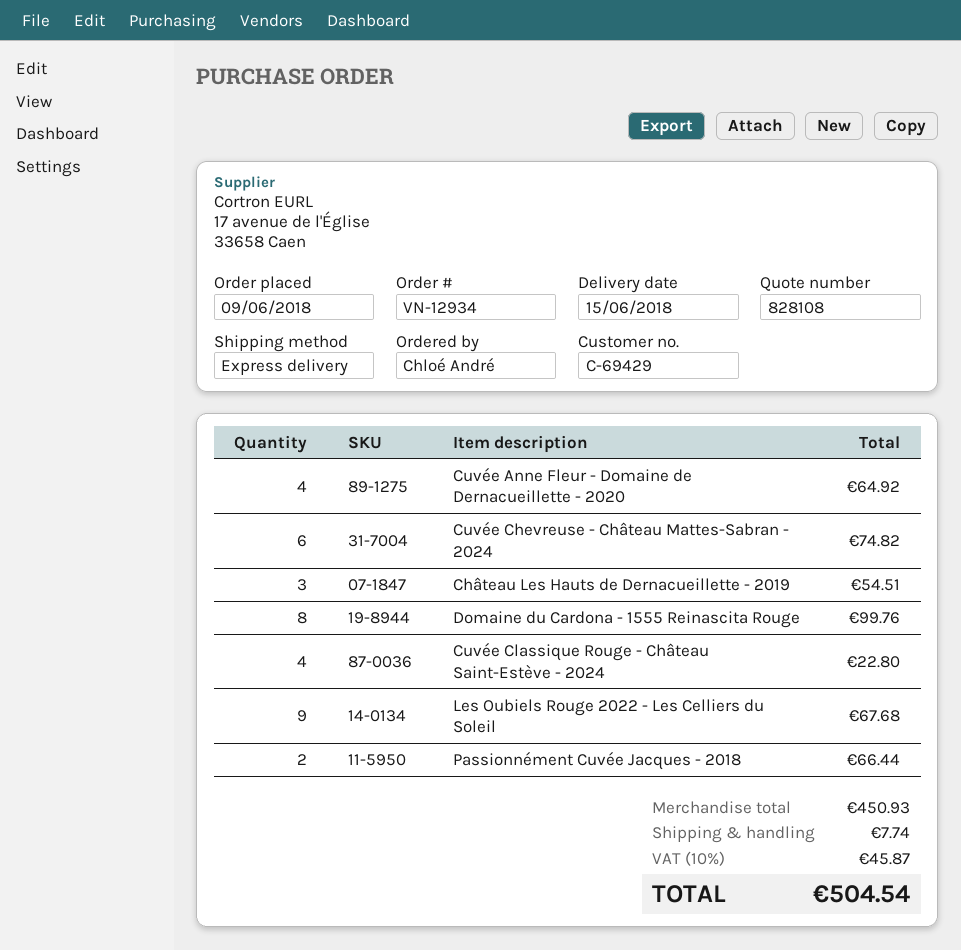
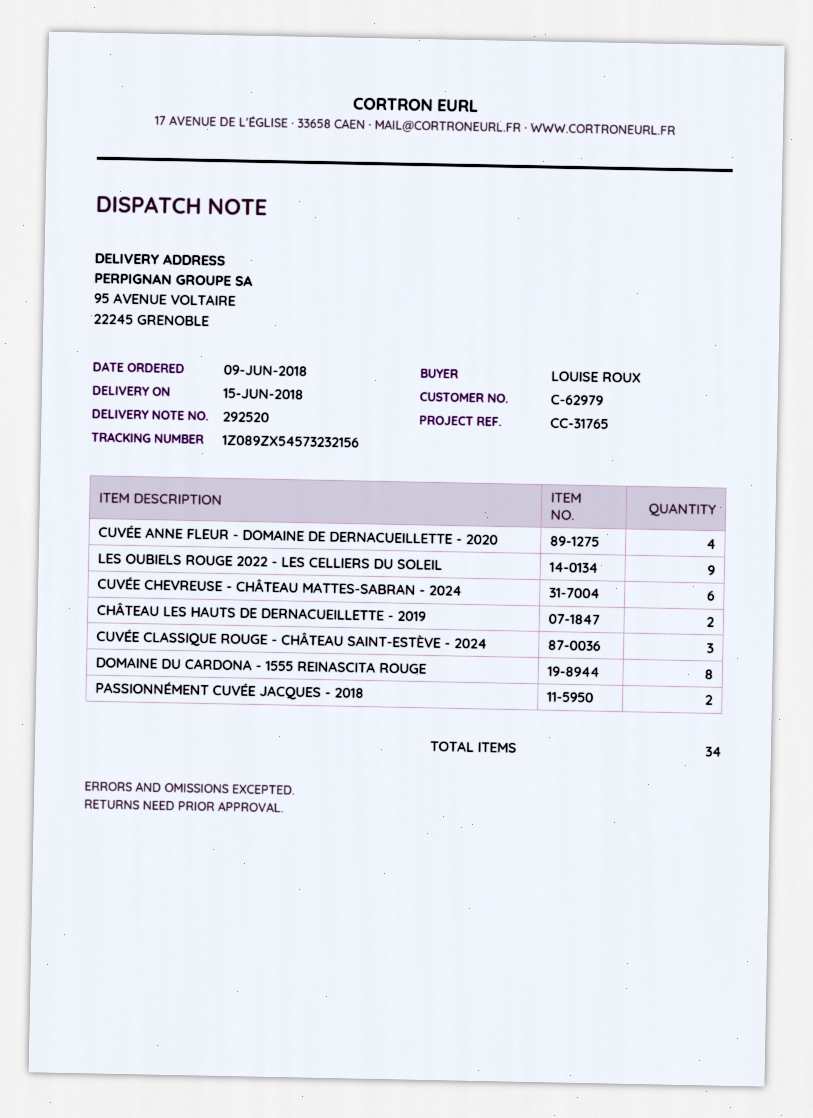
customer number: C-69429 -> C-62979
ordered by: Chloé André -> LOUISE ROUX
Château Les Hauts de Dernacueillette - 2019: 3 -> 2
Cuvée Classique Rouge - Château Saint-Estève - 2024: 4 -> 3

